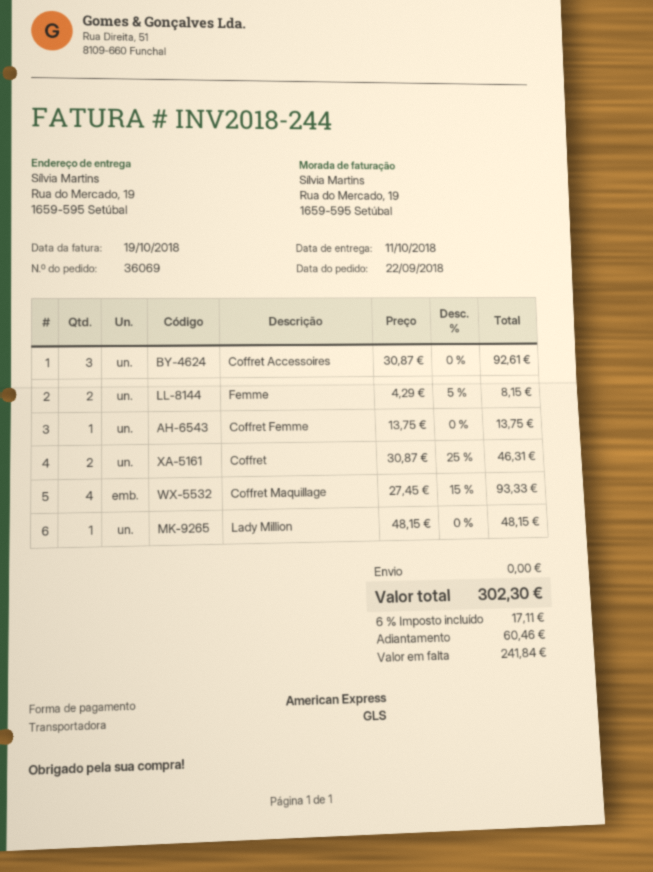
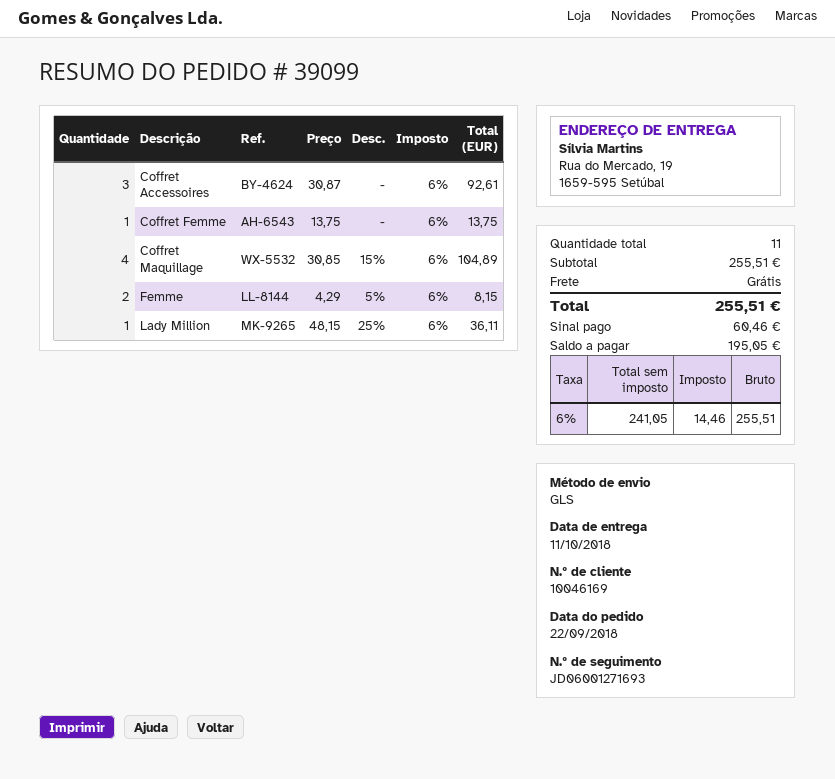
order number: 36069 -> 39099
Coffret: 2 x 30.87 - 25% = 46.31 -> none
Coffret Maquillage: 4 x 27.45 - 15% = 93.33 -> 4 x 30.85 - 15% = 104.89
Lady Million: 1 x 48.15 = 48.15 -> 1 x 48.15 - 25% = 36.11
tax: 6% = 17.11 -> 6% = 14.46
total: 302.30 -> 255.51
balance: 241.84 -> 195.05

